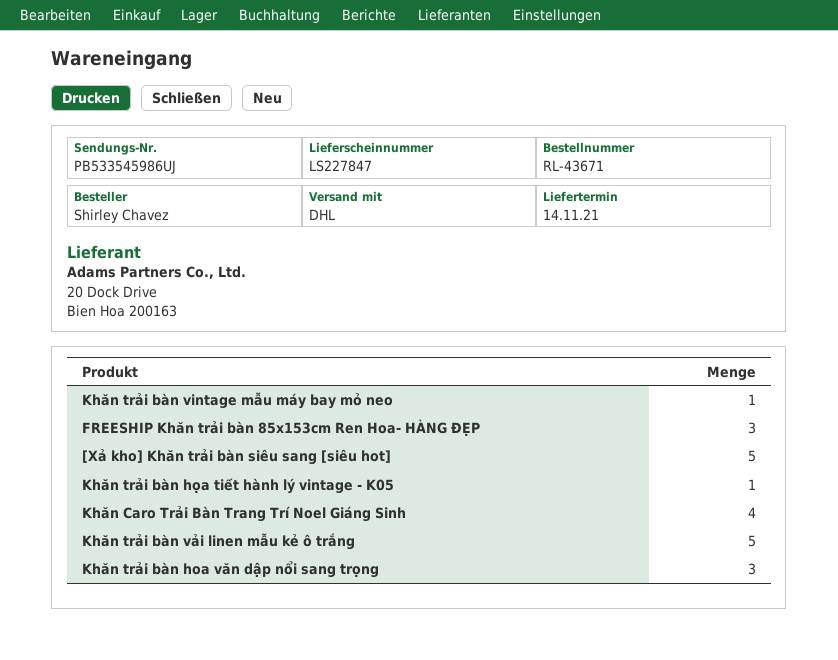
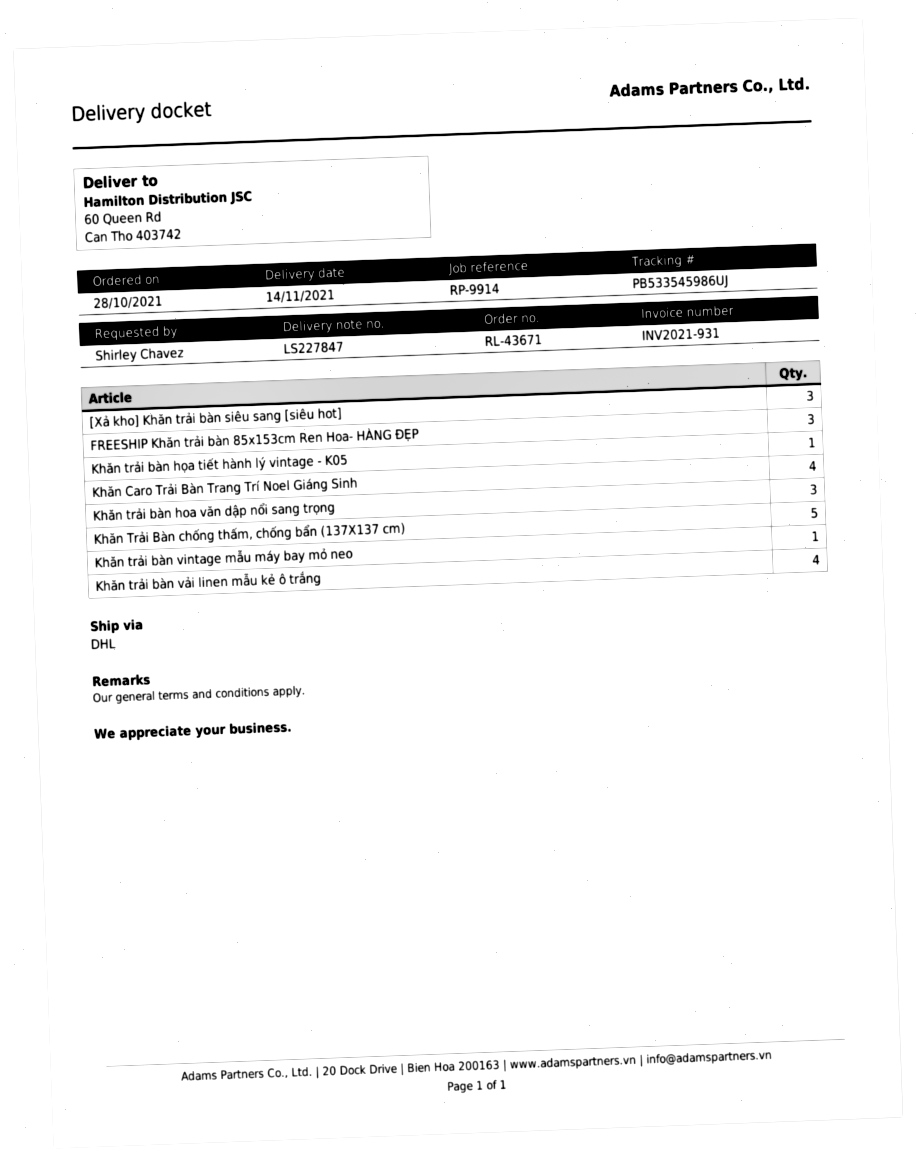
[Xả kho] Khăn trải bàn siêu sang [siêu hot]: 5 -> 3
Khăn trải bàn vải linen mẫu kẻ ô trắng: 5 -> 4
Khăn Trải Bàn chống thấm, chống bẩn (137X137 cm): none -> 5

